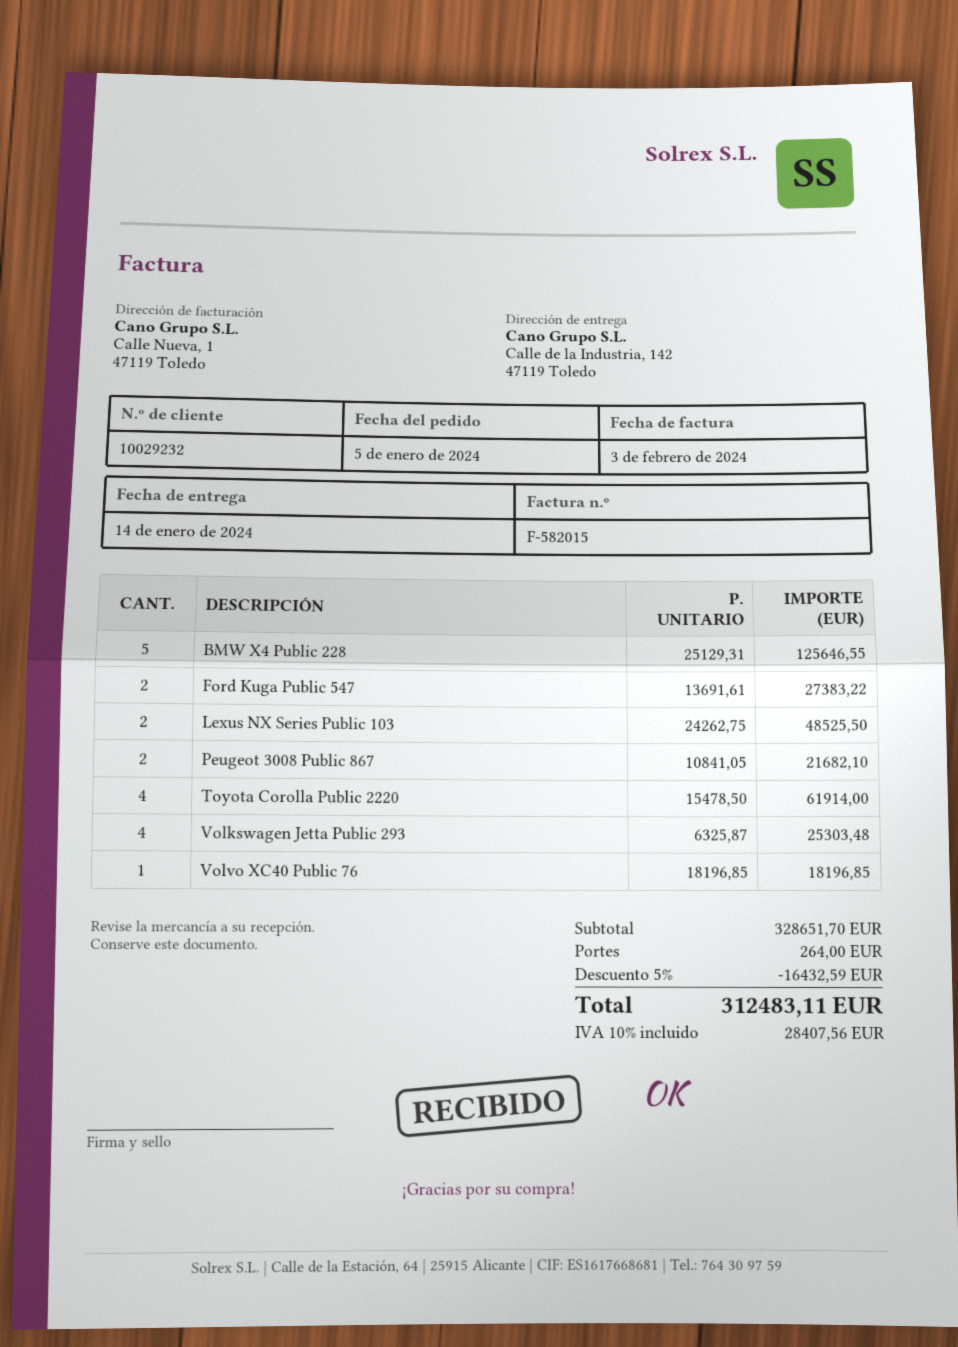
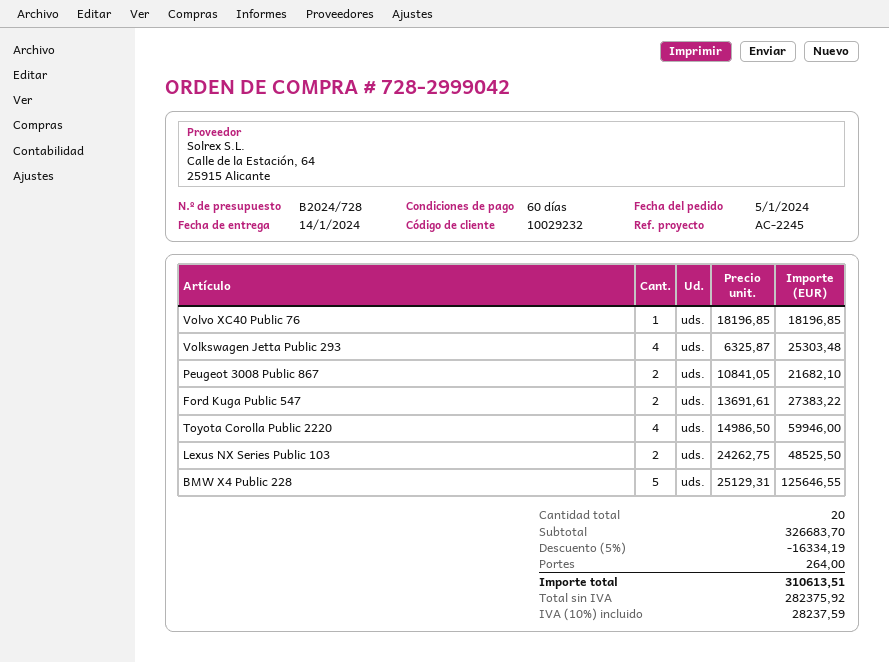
Toyota Corolla Public 2220: 4 x 15478.50 = 61914.00 -> 4 x 14986.50 = 59946.00
subtotal: 328651.70 -> 326683.70
discount: 5% = 16432.59 -> 5% = 16334.19
tax: 10% = 28407.56 -> 10% = 28237.59
total: 312483.11 -> 310613.51

